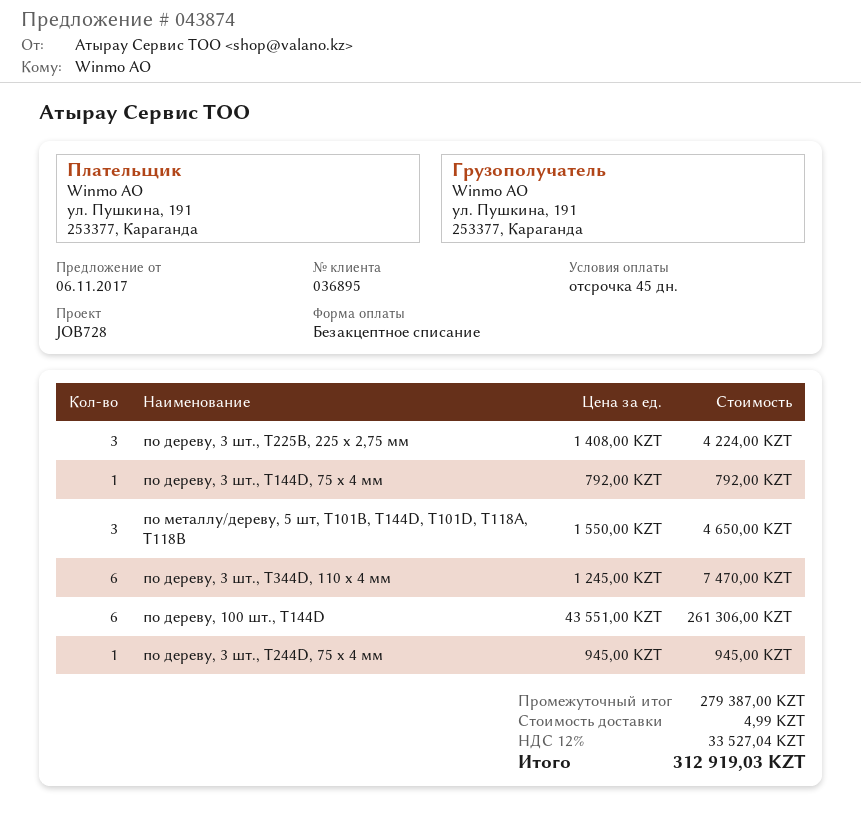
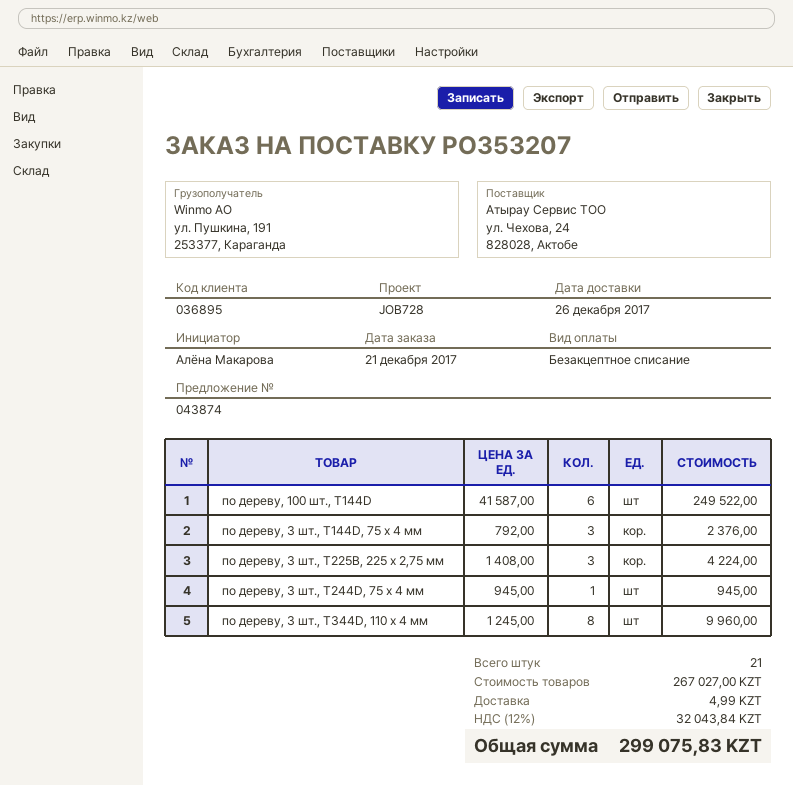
по дереву, 3 шт., T144D, 75 x 4 мм: 1 x 792.00 = 792.00 -> 3 x 792.00 = 2376.00
по металлу/дереву, 5 шт, T101B, T144D, T101D, T118A, T118B: 3 x 1550.00 = 4650.00 -> none
по дереву, 3 шт., T344D, 110 x 4 мм: 6 x 1245.00 = 7470.00 -> 8 x 1245.00 = 9960.00
по дереву, 100 шт., T144D: 6 x 43551.00 = 261306.00 -> 6 x 41587.00 = 249522.00
subtotal: 279387.00 -> 267027.00
tax: 12% = 33527.04 -> 12% = 32043.84
total: 312919.03 -> 299075.83

